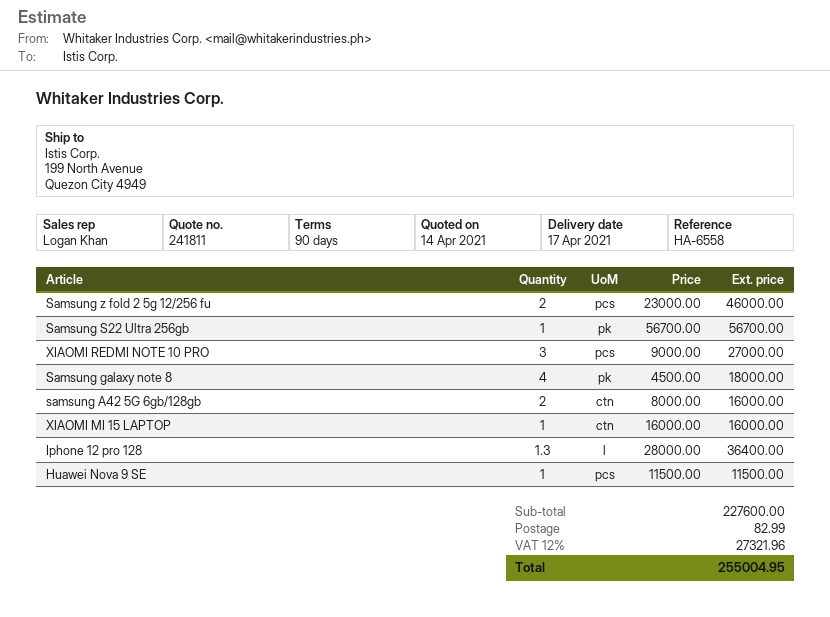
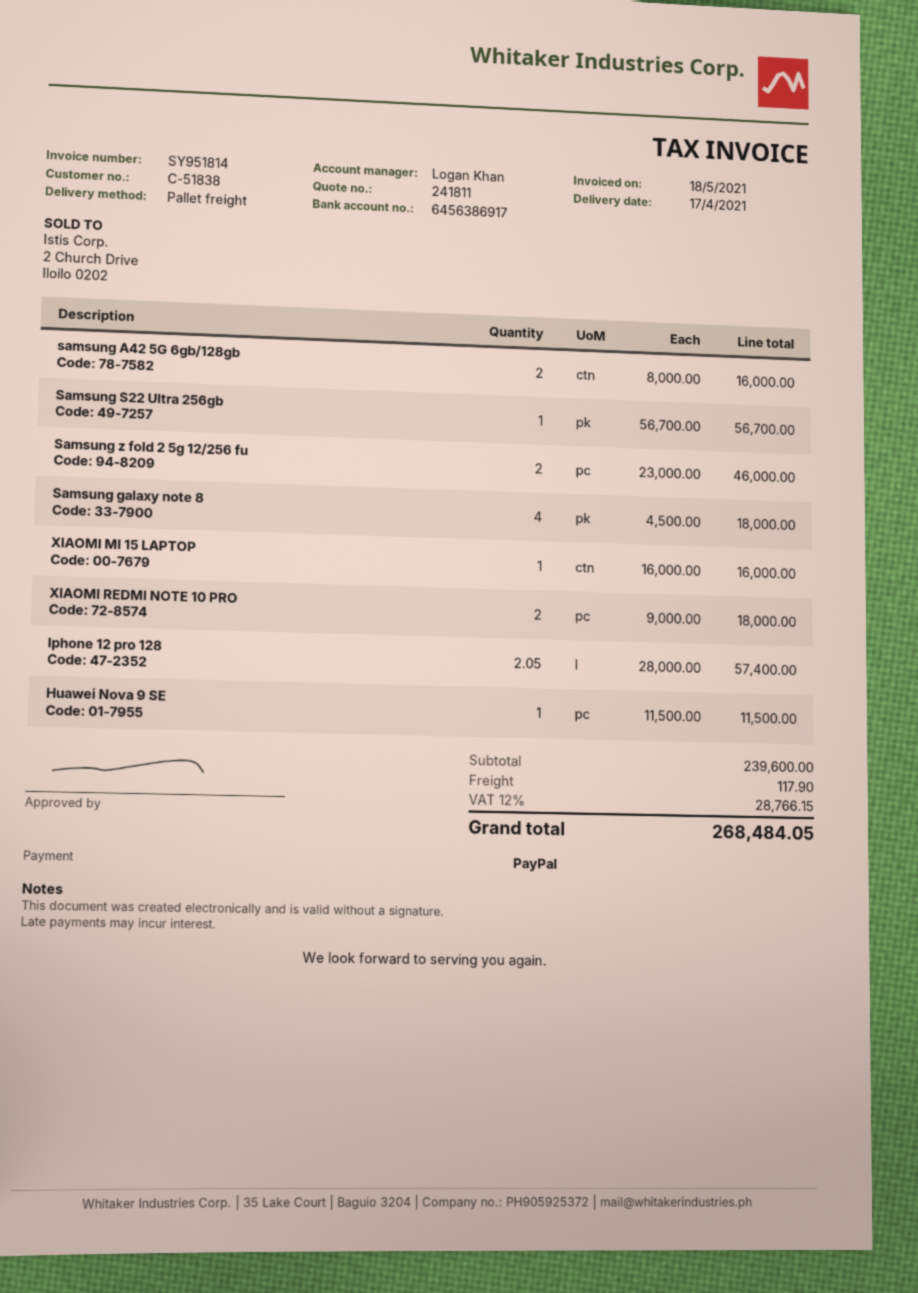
XIAOMI REDMI NOTE 10 PRO: 3 x 9000.00 = 27000.00 -> 2 x 9000.00 = 18000.00
Iphone 12 pro 128: 1.3 x 28000.00 = 36400.00 -> 2.05 x 28000.00 = 57400.00
subtotal: 227600.00 -> 239600.00
shipping: 82.99 -> 117.90
tax: 12% = 27321.96 -> 12% = 28766.15
total: 255004.95 -> 268484.05

